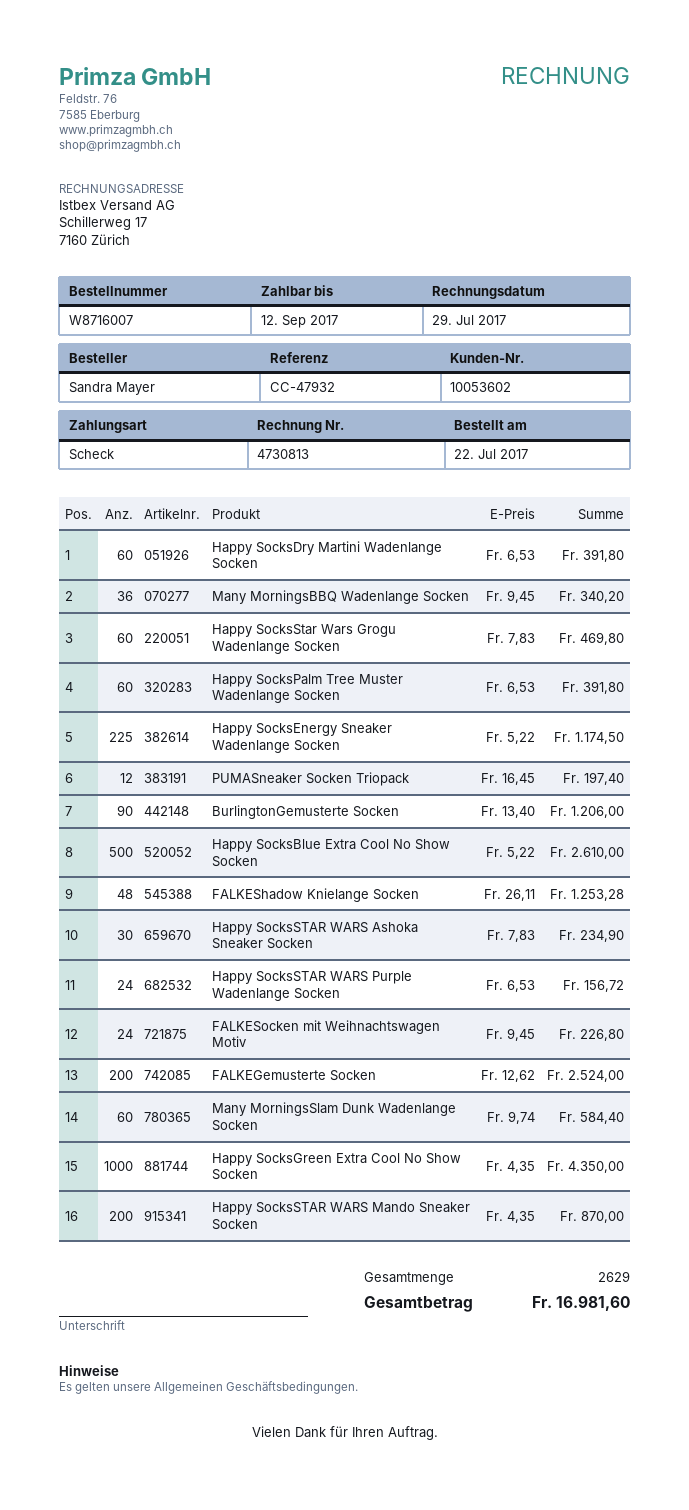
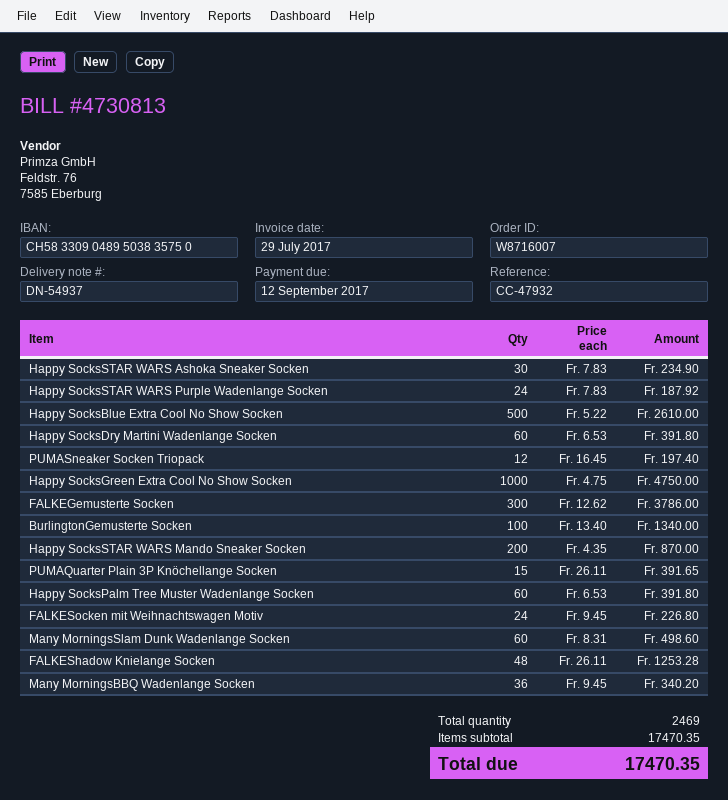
Happy SocksStar Wars Grogu Wadenlange Socken: 60 x 7.83 = 469.80 -> none
Happy SocksEnergy Sneaker Wadenlange Socken: 225 x 5.22 = 1174.50 -> none
BurlingtonGemusterte Socken: 90 x 13.40 = 1206.00 -> 100 x 13.40 = 1340.00
Happy SocksSTAR WARS Purple Wadenlange Socken: 24 x 6.53 = 156.72 -> 24 x 7.83 = 187.92
FALKEGemusterte Socken: 200 x 12.62 = 2524.00 -> 300 x 12.62 = 3786.00
Many MorningsSlam Dunk Wadenlange Socken: 60 x 9.74 = 584.40 -> 60 x 8.31 = 498.60
Happy SocksGreen Extra Cool No Show Socken: 1000 x 4.35 = 4350.00 -> 1000 x 4.75 = 4750.00
PUMAQuarter Plain 3P Knöchellange Socken: none -> 15 x 26.11 = 391.65
total quantity: 2629 -> 2469
total: 16981.60 -> 17470.35

